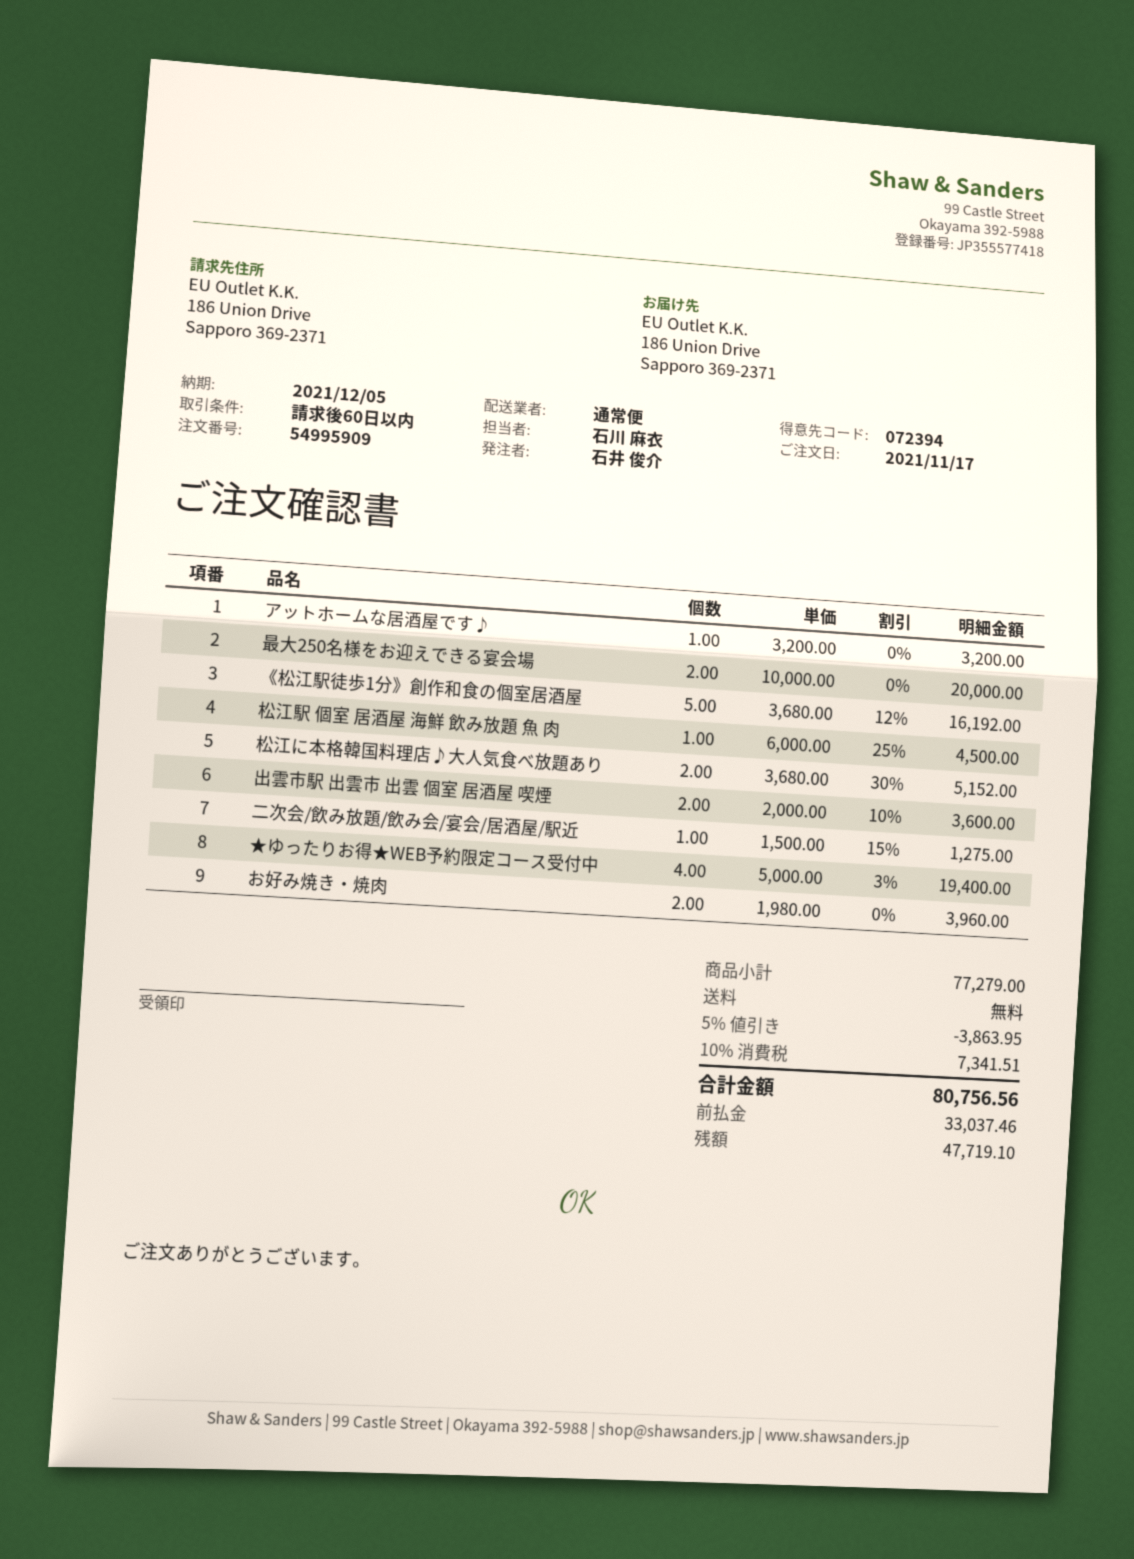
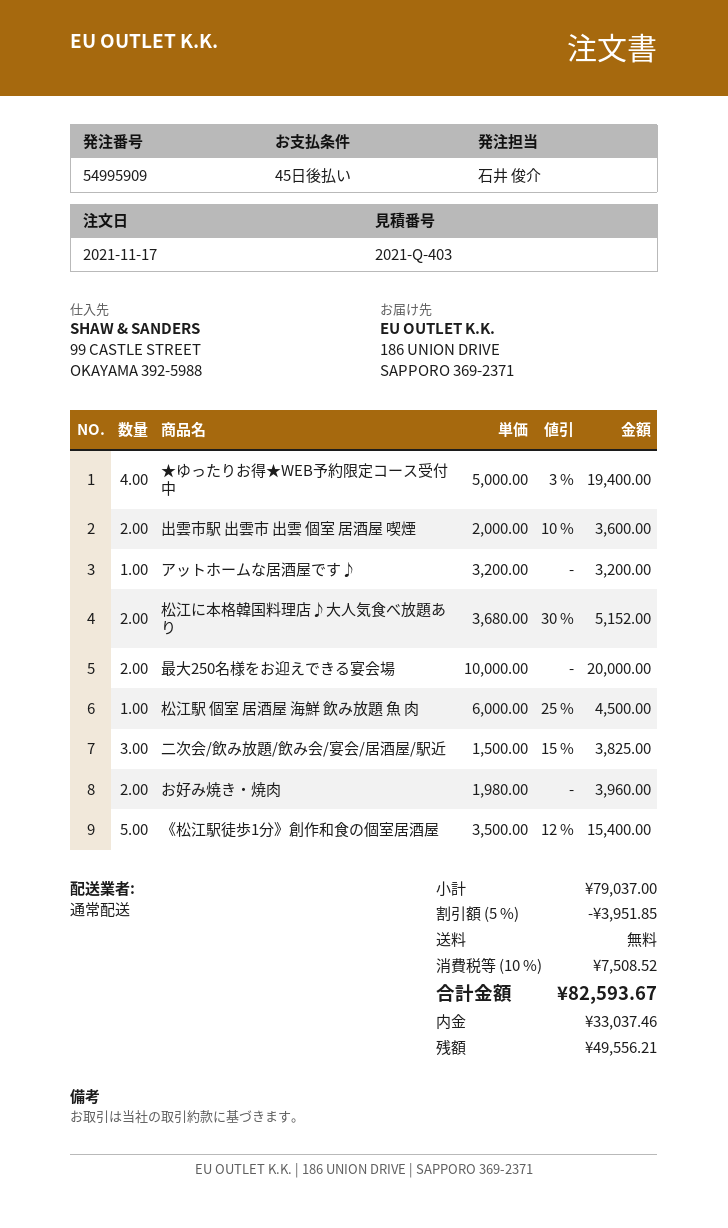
payment terms: 60 days -> 45 days
《松江駅徒歩1分》創作和食の個室居酒屋: 5 x 3680.00 - 12% = 16192.00 -> 5 x 3500.00 - 12% = 15400.00
二次会/飲み放題/飲み会/宴会/居酒屋/駅近: 1 x 1500.00 - 15% = 1275.00 -> 3 x 1500.00 - 15% = 3825.00
subtotal: 77279.00 -> 79037.00
discount: 5% = 3863.95 -> 5% = 3951.85
tax: 10% = 7341.51 -> 10% = 7508.52
total: 80756.56 -> 82593.67
balance: 47719.10 -> 49556.21

